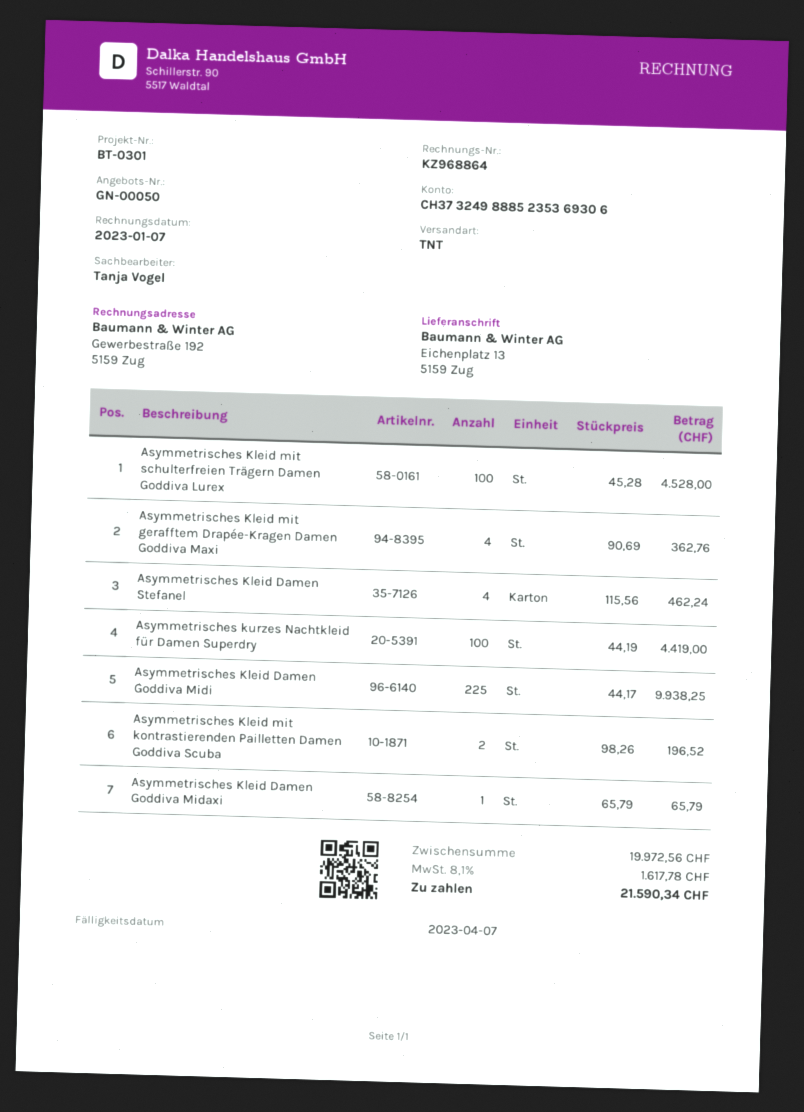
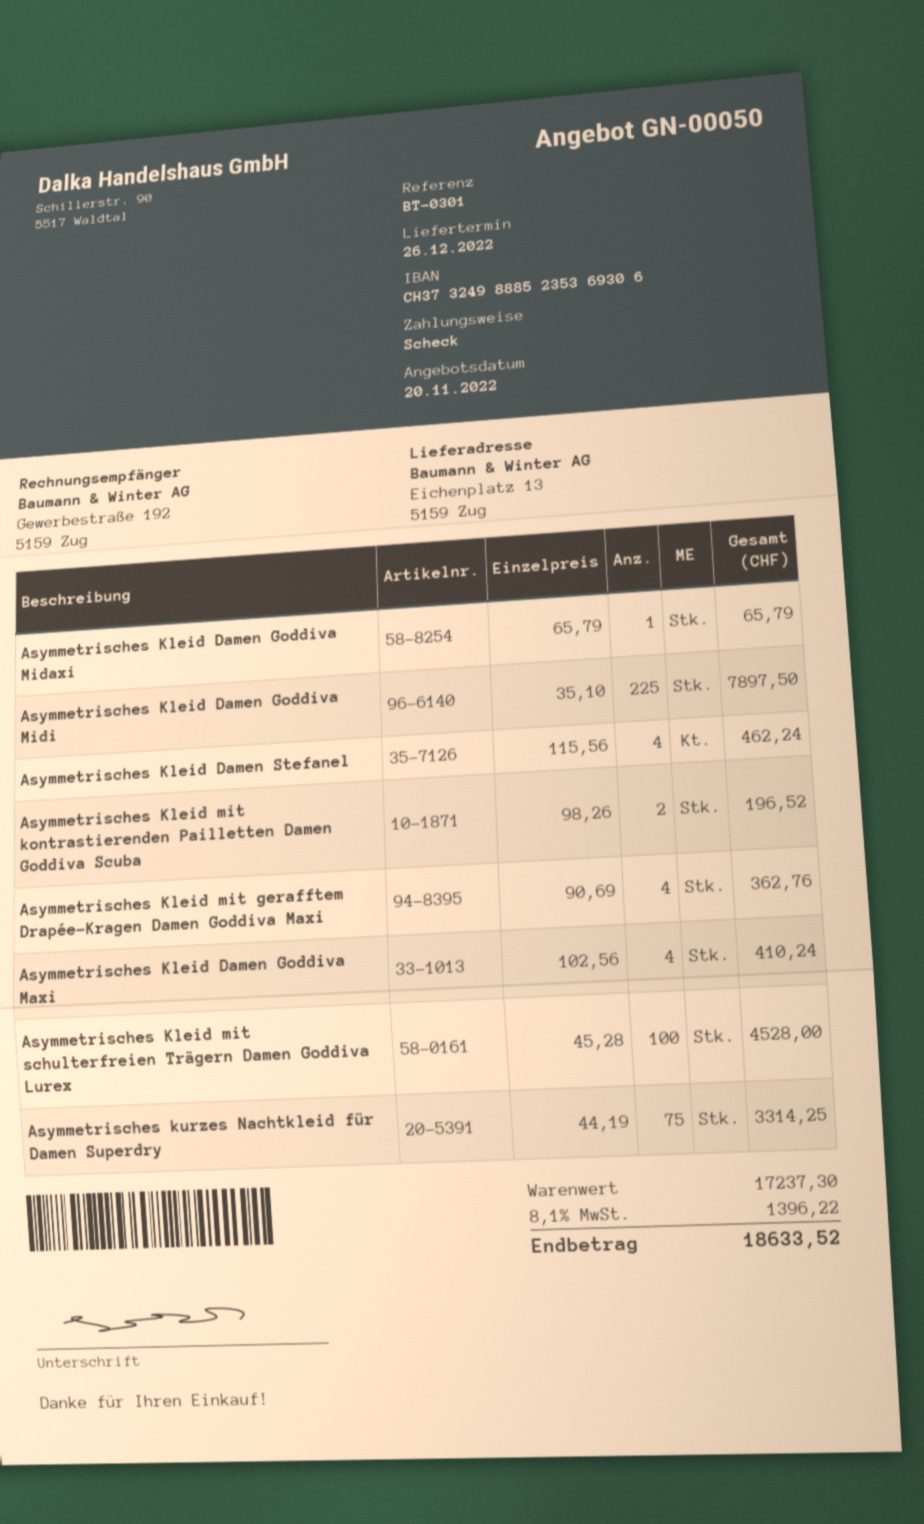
Asymmetrisches kurzes Nachtkleid für Damen Superdry: 100 x 44.19 = 4419.00 -> 75 x 44.19 = 3314.25
Asymmetrisches Kleid Damen Goddiva Midi: 225 x 44.17 = 9938.25 -> 225 x 35.10 = 7897.50
Asymmetrisches Kleid Damen Goddiva Maxi: none -> 4 x 102.56 = 410.24
subtotal: 19972.56 -> 17237.30
tax: 8.1% = 1617.78 -> 8.1% = 1396.22
total: 21590.34 -> 18633.52

